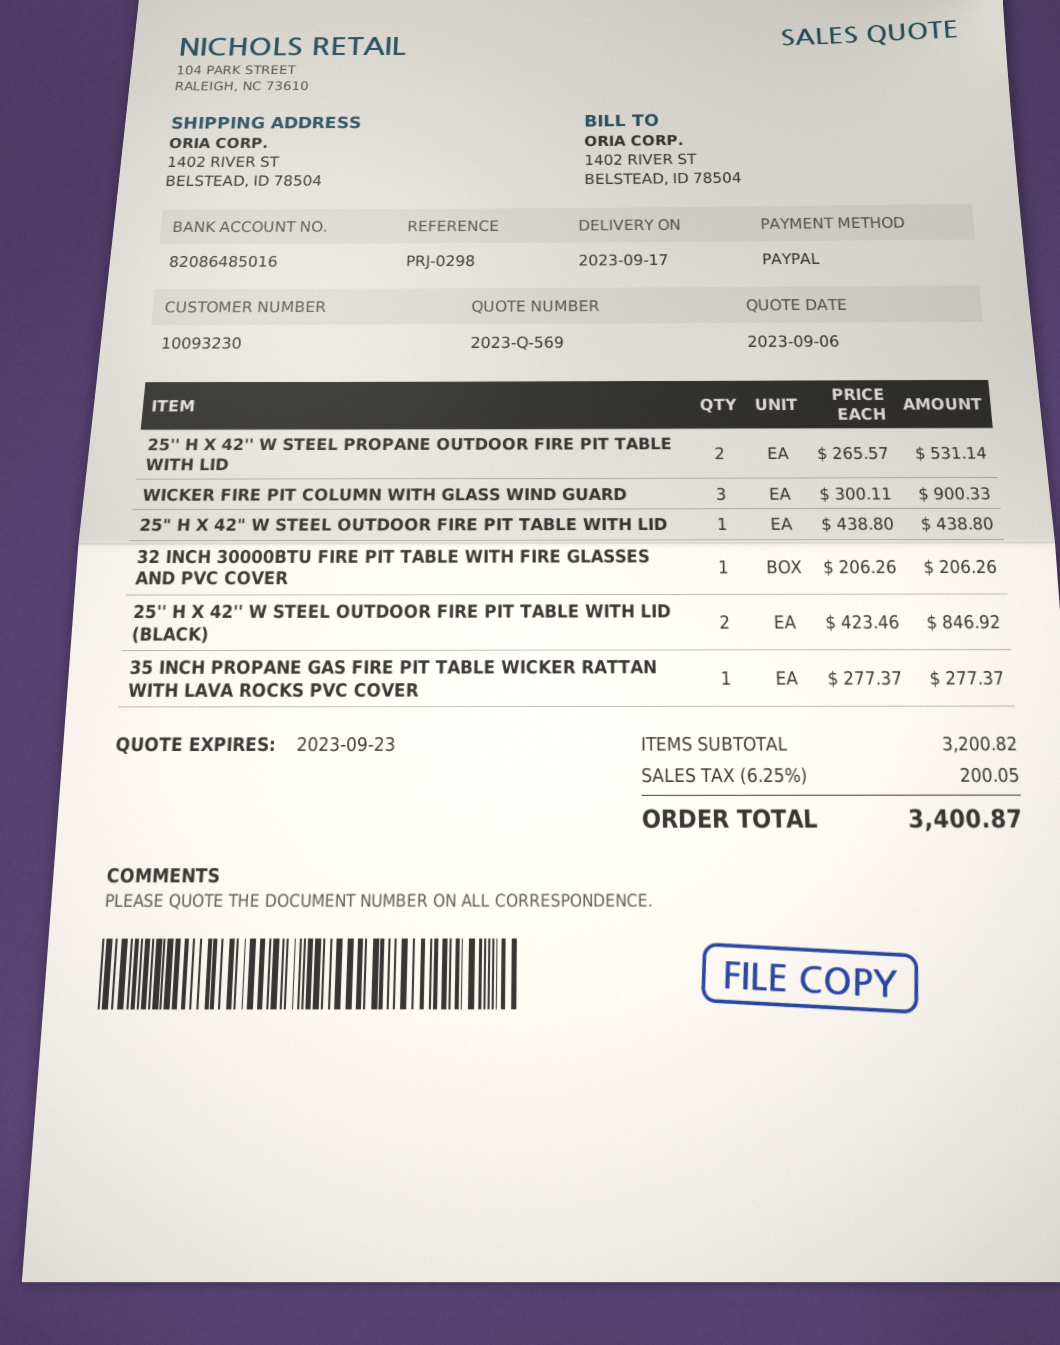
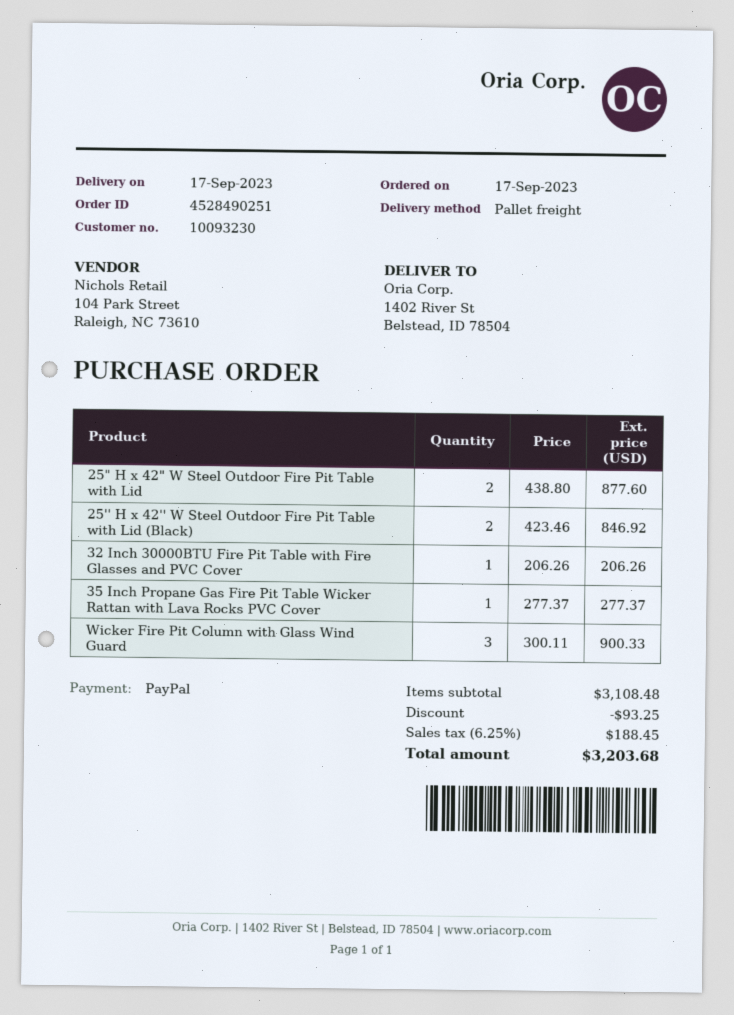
25'' H X 42'' W STEEL PROPANE OUTDOOR FIRE PIT TABLE WITH LID: 2 x 265.57 = 531.14 -> none
25" H X 42" W STEEL OUTDOOR FIRE PIT TABLE WITH LID: 1 x 438.80 = 438.80 -> 2 x 438.80 = 877.60
subtotal: 3200.82 -> 3108.48
discount: none -> 93.25
tax: 6.25% = 200.05 -> 6.25% = 188.45
total: 3400.87 -> 3203.68

